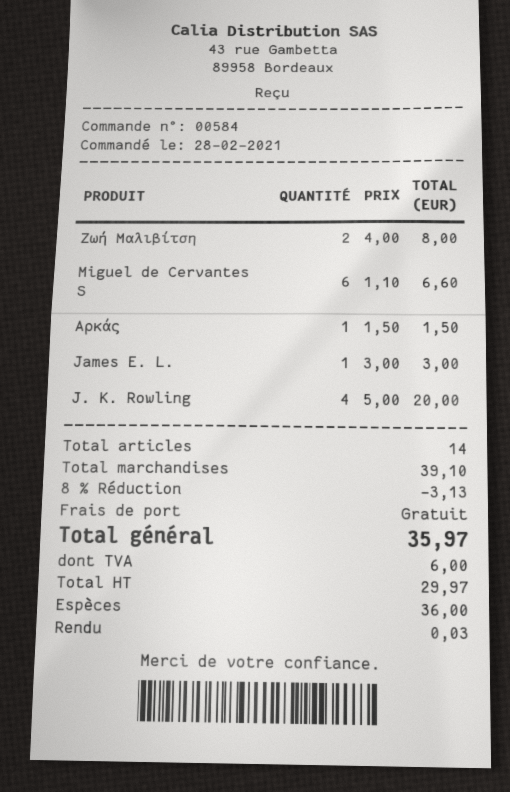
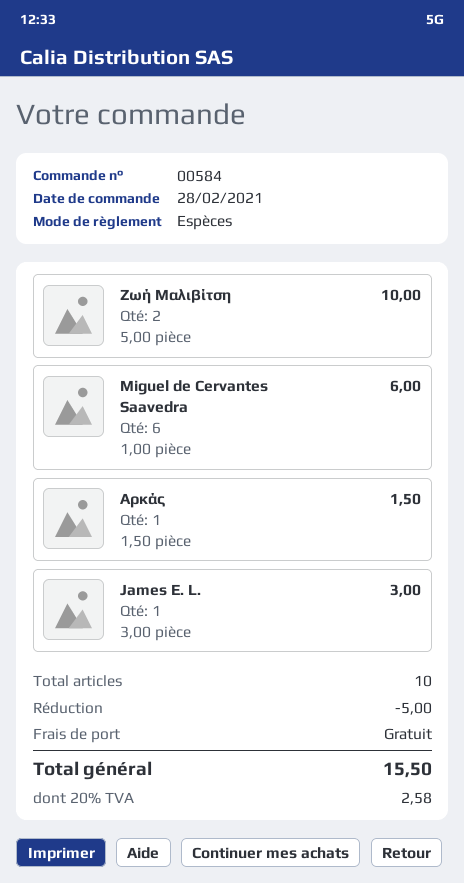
Ζωή Μαλιβίτση: 2 x 4.00 = 8.00 -> 2 x 5.00 = 10.00
Miguel de Cervantes S: 6 x 1.10 = 6.60 -> 6 x 1.00 = 6.00
J. K. Rowling: 4 x 5.00 = 20.00 -> none
total quantity: 14 -> 10
discount: 3.13 -> 5.00
tax: 6.00 -> 2.58
total: 35.97 -> 15.50

